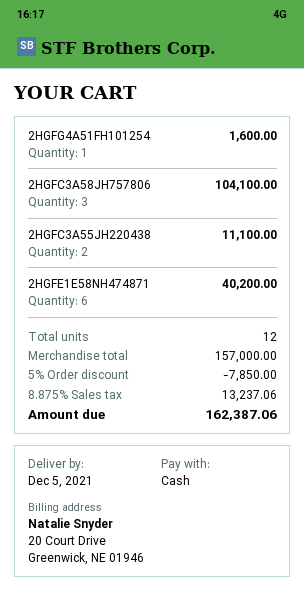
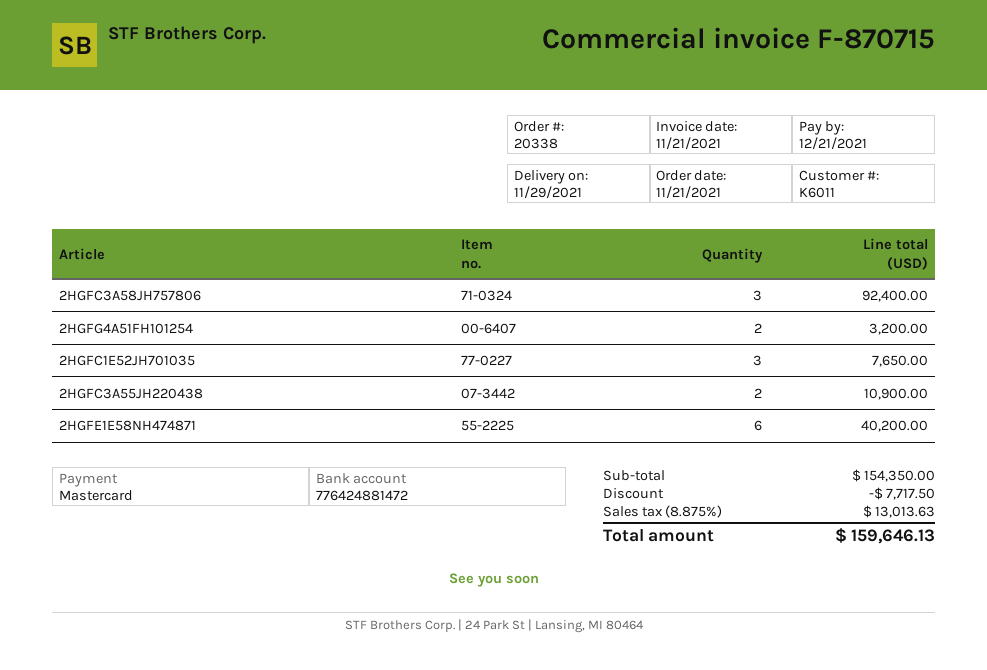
delivery date: 2021-12-05 -> 2021-11-29
payment method: cash -> Mastercard
2HGFG4A51FH101254: 1 for 1600.00 -> 2 for 3200.00
2HGFC3A58JH757806: 3 for 104100.00 -> 3 for 92400.00
2HGFC3A55JH220438: 2 for 11100.00 -> 2 for 10900.00
2HGFC1E52JH701035: none -> 3 for 7650.00
subtotal: 157000.00 -> 154350.00
discount: 7850.00 -> 7717.50
tax: 8.875% = 13237.06 -> 8.875% = 13013.63
total: 162387.06 -> 159646.13

